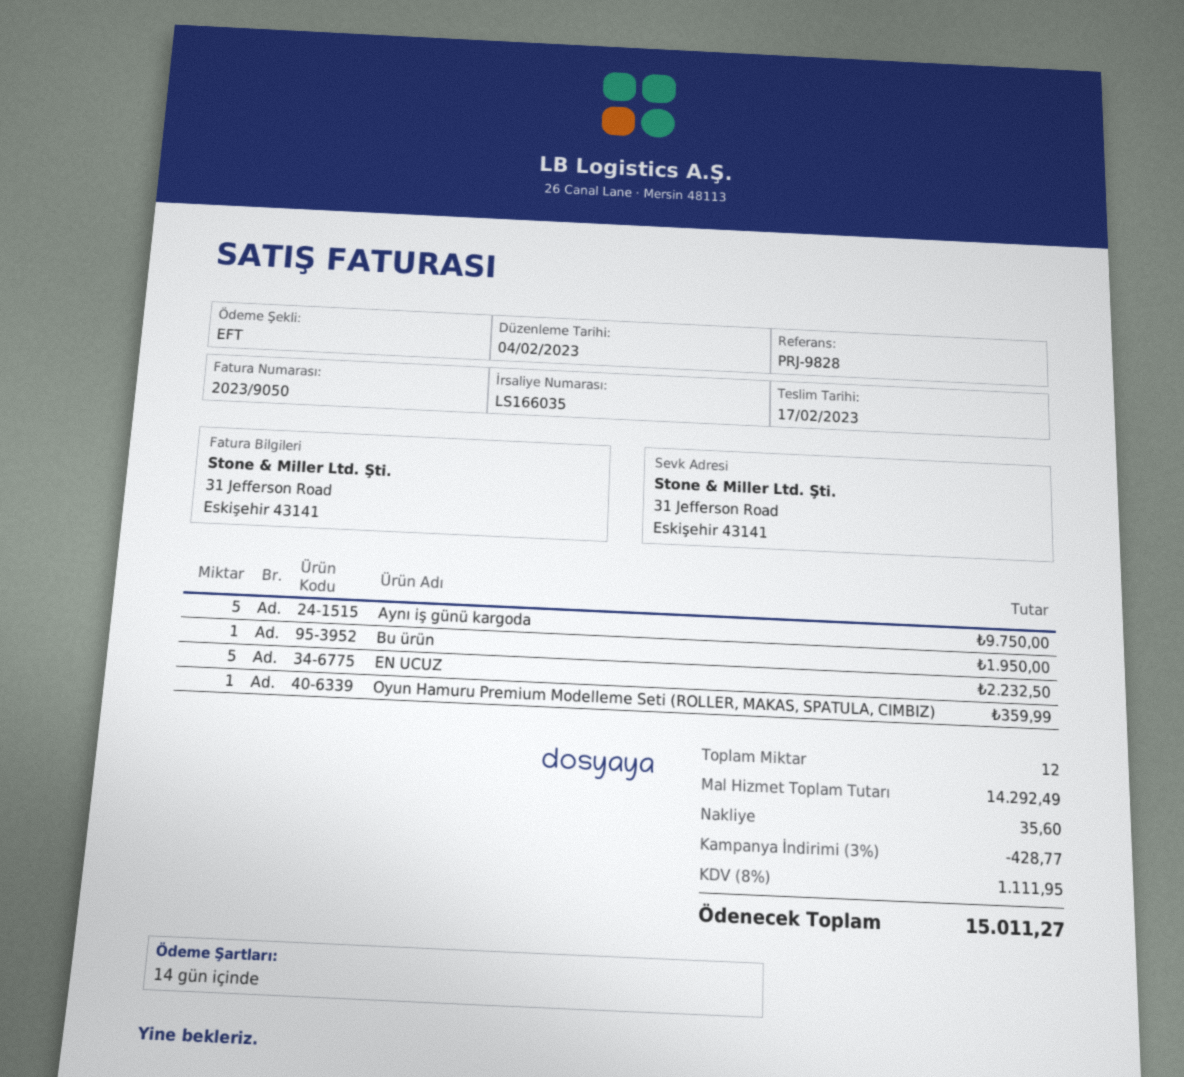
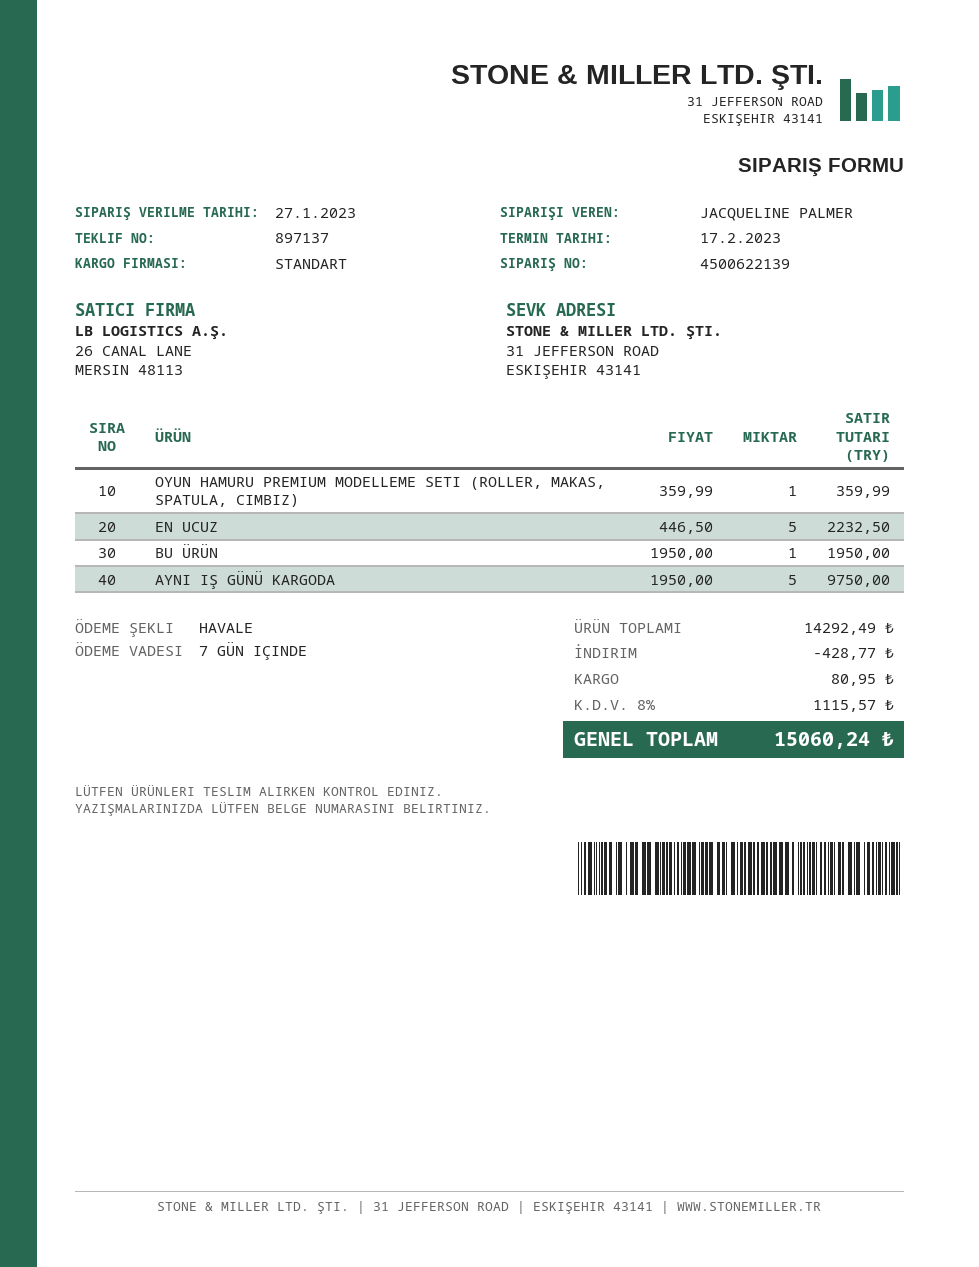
payment terms: 14 days -> 7 days
shipping: 35.60 -> 80.95
tax: 8% = 1111.95 -> 8% = 1115.57
total: 15011.27 -> 15060.24

